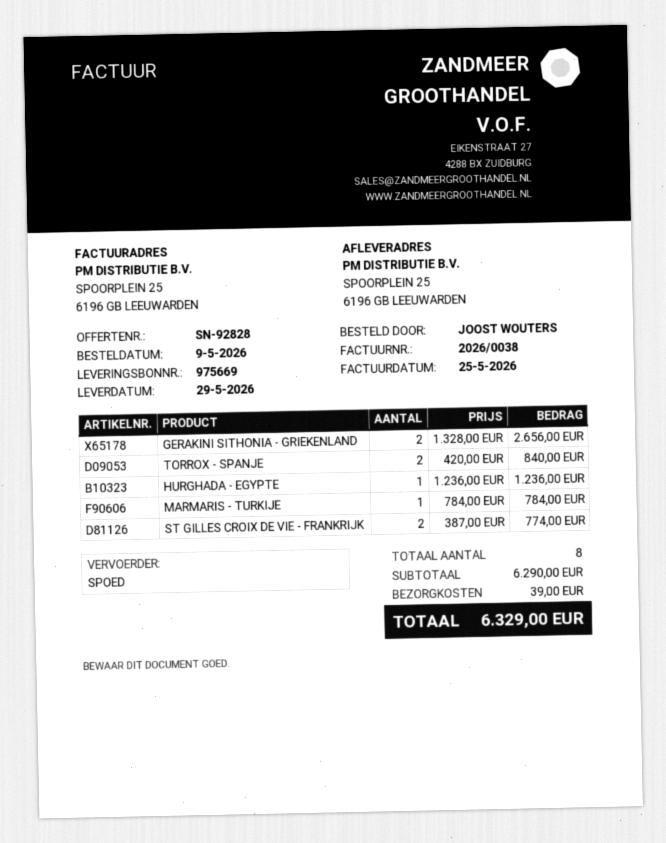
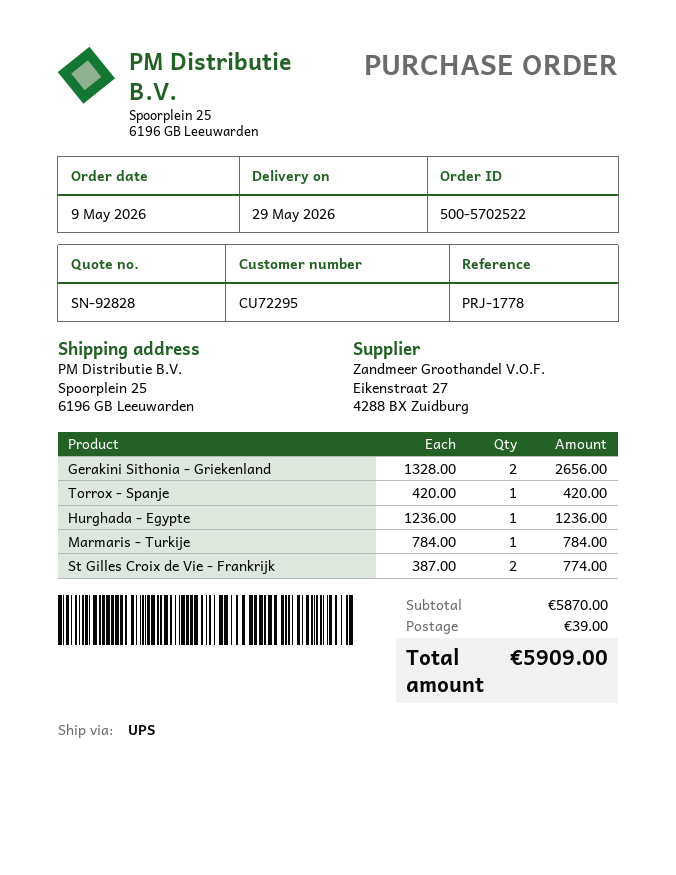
shipping method: express -> UPS
TORROX - SPANJE: 2 x 420.00 = 840.00 -> 1 x 420.00 = 420.00
subtotal: 6290.00 -> 5870.00
total: 6329.00 -> 5909.00

